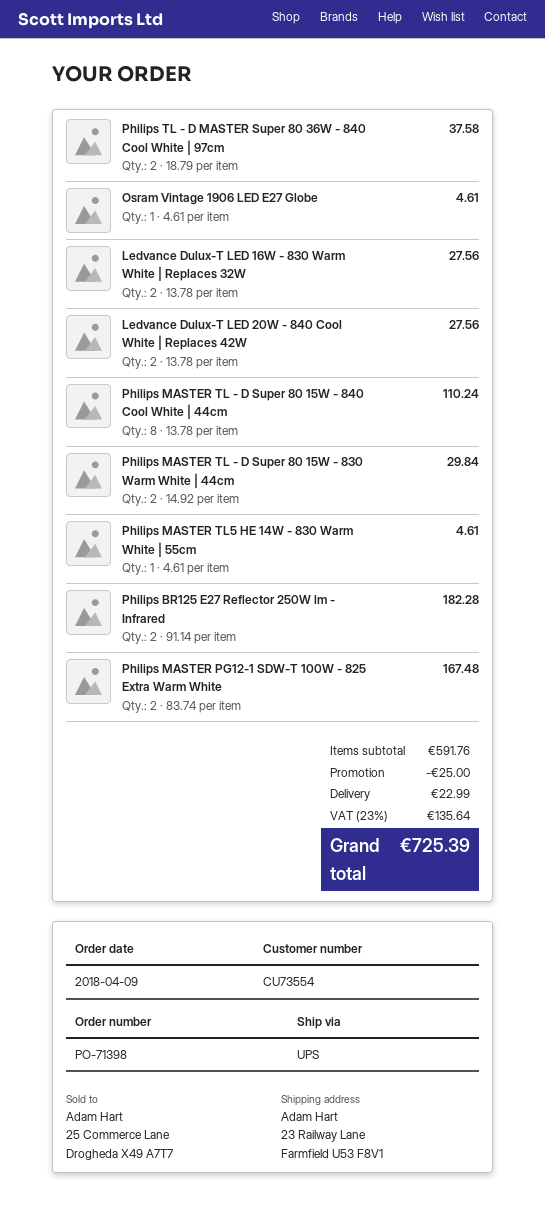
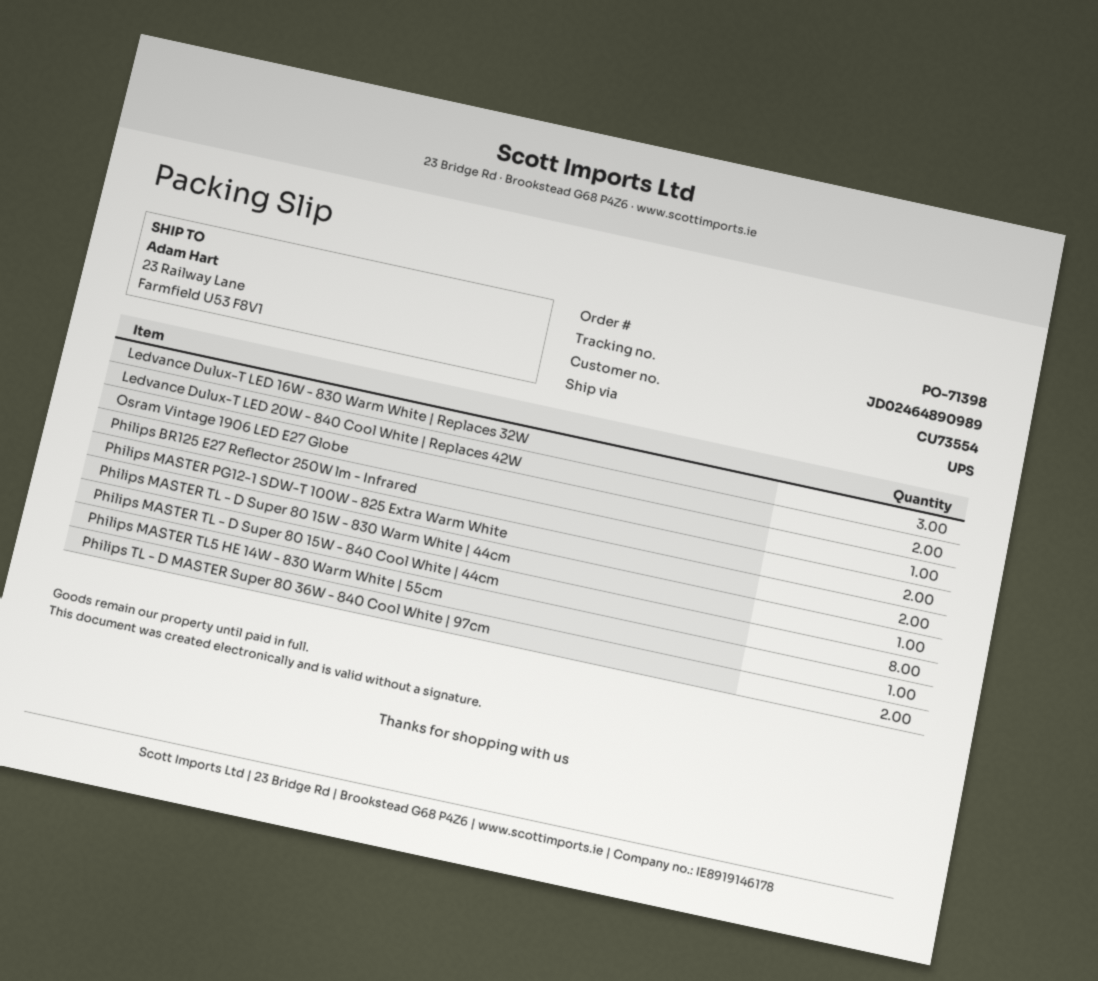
Ledvance Dulux-T LED 16W - 830 Warm White | Replaces 32W: 2 -> 3
Philips MASTER TL - D Super 80 15W - 830 Warm White | 44cm: 2 -> 1

